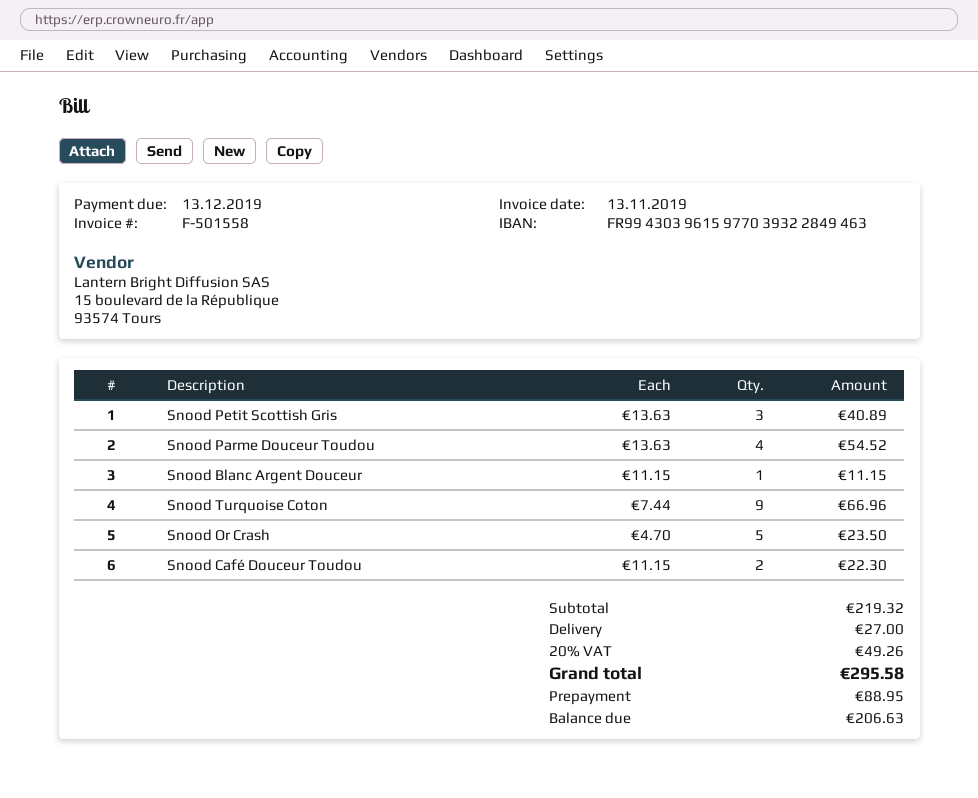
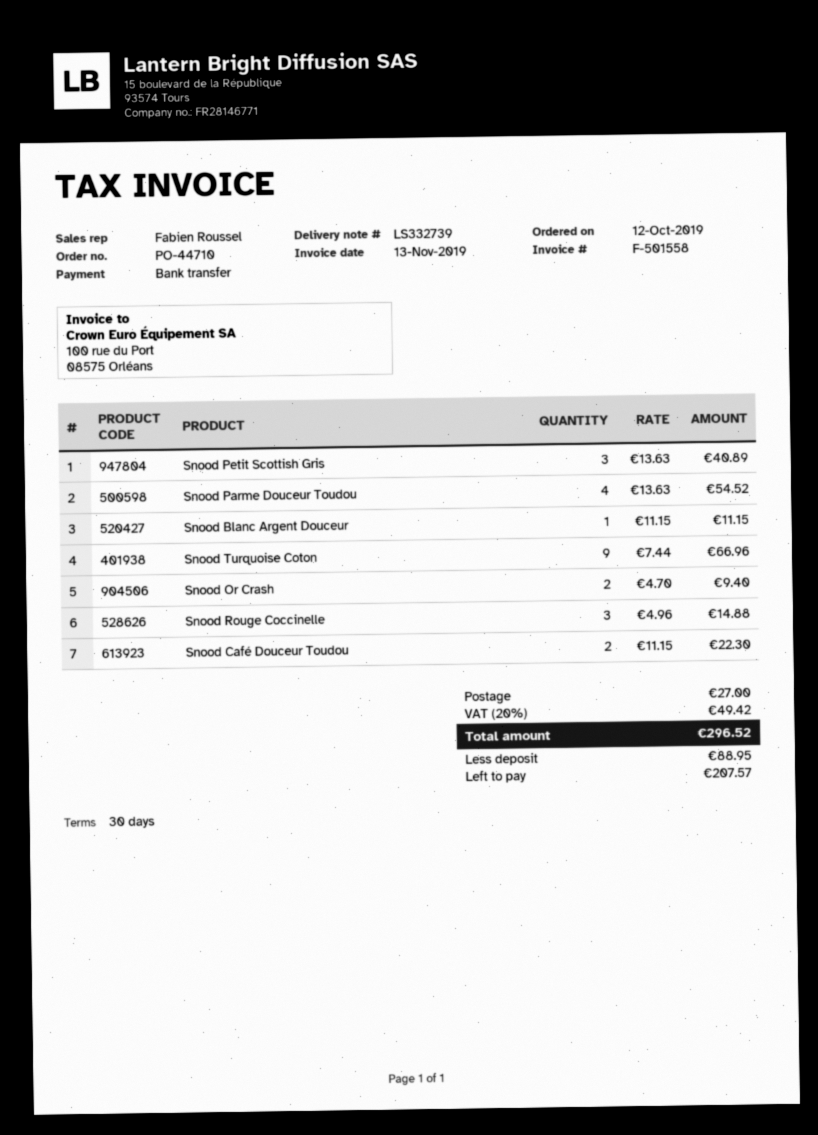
Snood Or Crash: 5 x 4.70 = 23.50 -> 2 x 4.70 = 9.40
Snood Rouge Coccinelle: none -> 3 x 4.96 = 14.88
tax: 20% = 49.26 -> 20% = 49.42
total: 295.58 -> 296.52
balance: 206.63 -> 207.57

